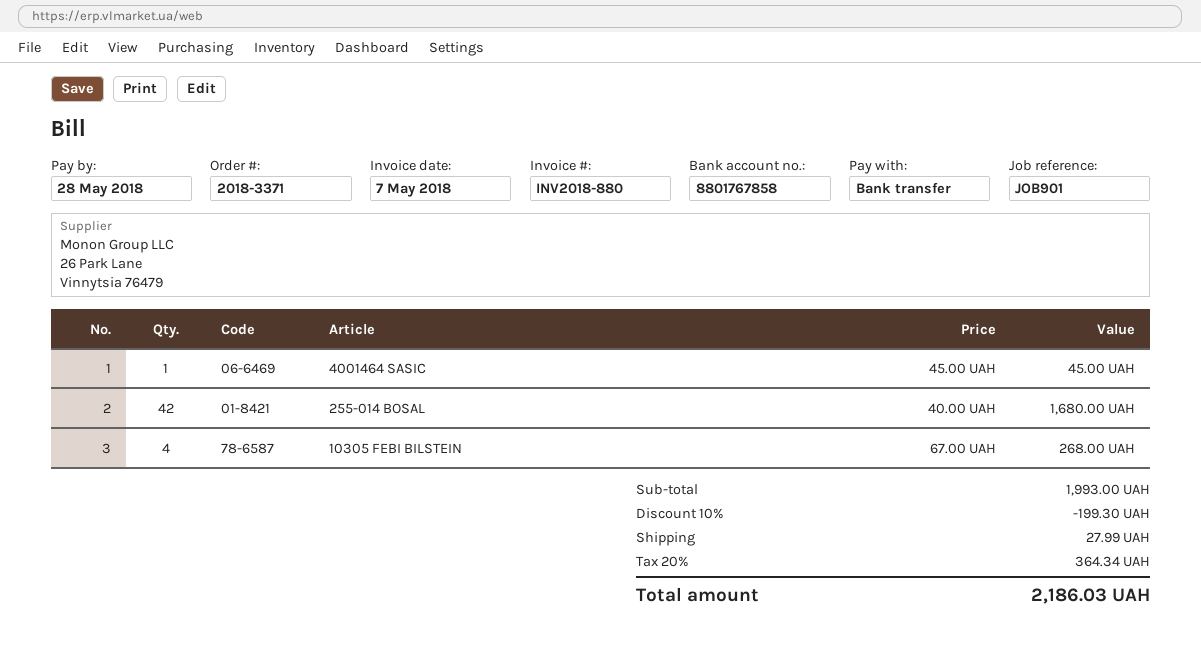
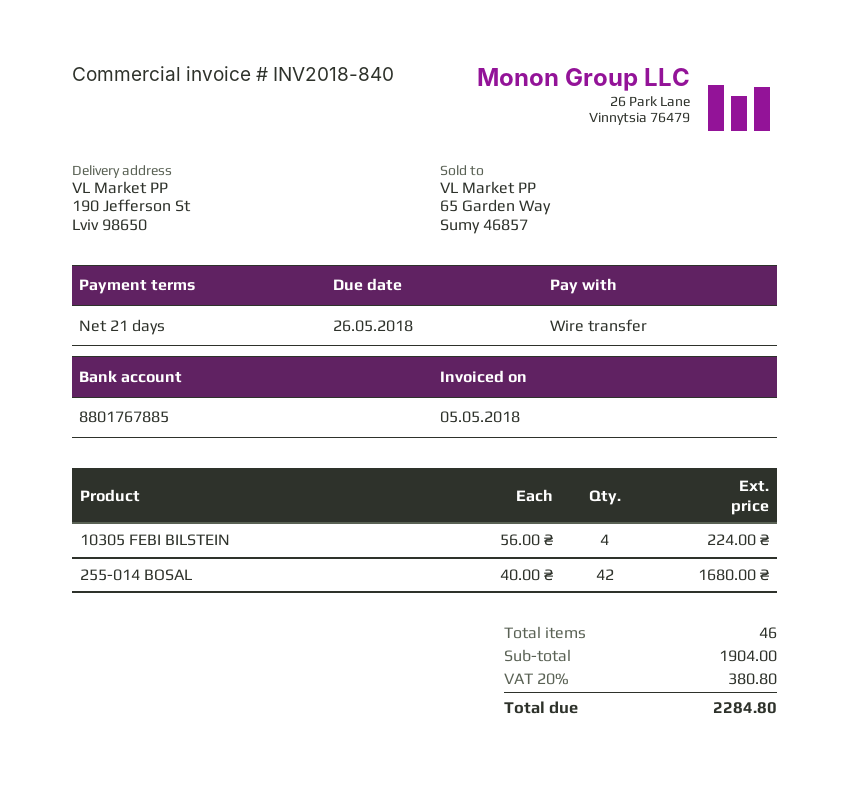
invoice number: INV2018-880 -> INV2018-840
invoice date: 2018-05-07 -> 2018-05-05
due date: 2018-05-28 -> 2018-05-26
bank account: 8801767858 -> 8801767885
4001464 SASIC: 1 x 45.00 = 45.00 -> none
10305 FEBI BILSTEIN: 4 x 67.00 = 268.00 -> 4 x 56.00 = 224.00
subtotal: 1993.00 -> 1904.00
discount: 10% = 199.30 -> none
shipping: 27.99 -> none
tax: 20% = 364.34 -> 20% = 380.80
total: 2186.03 -> 2284.80

